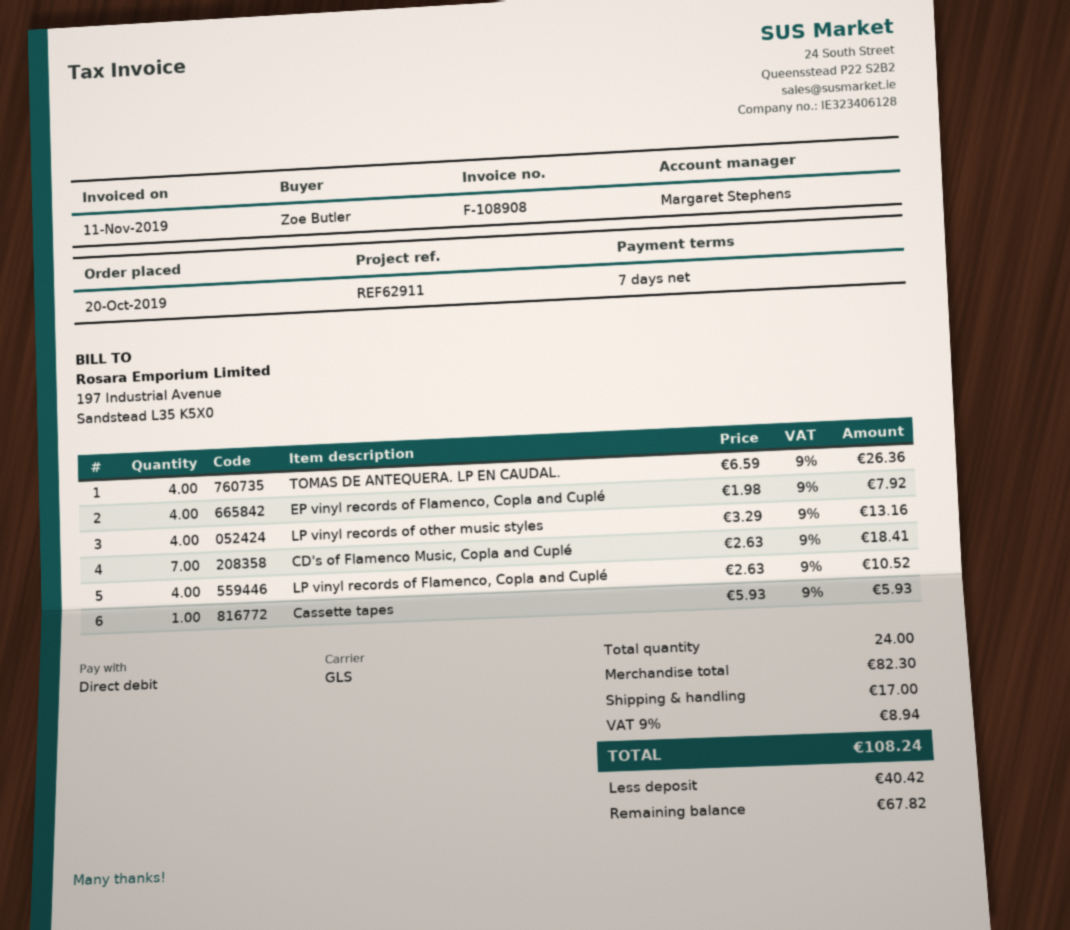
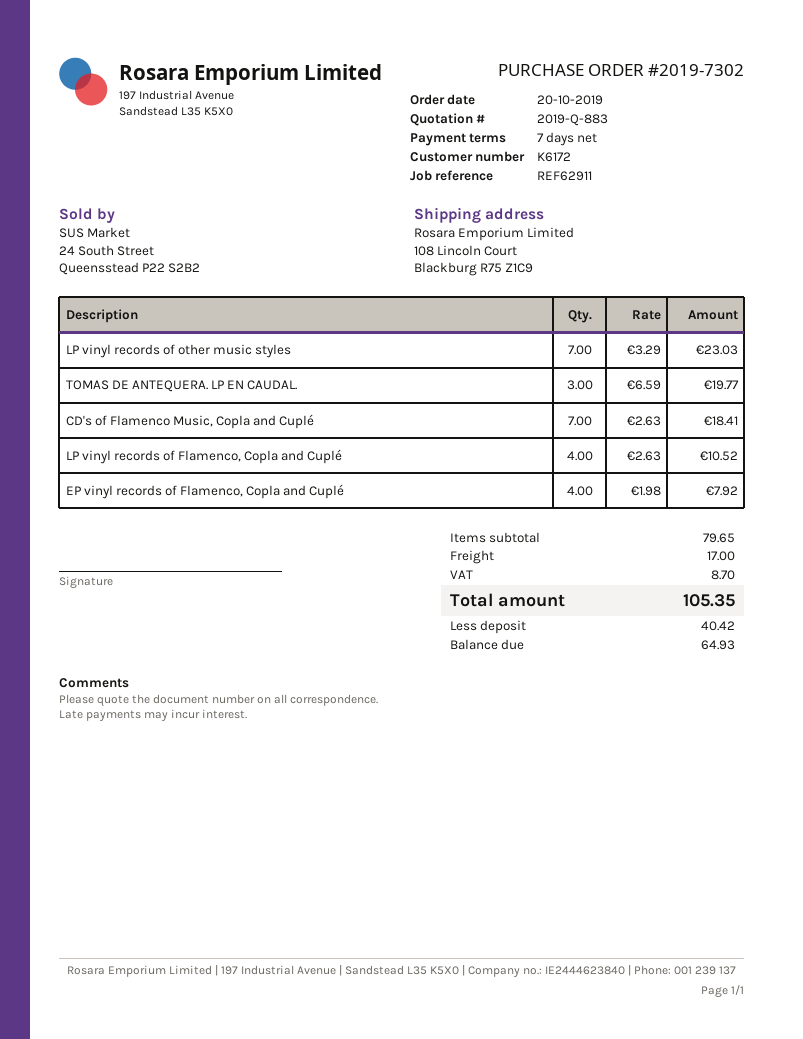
TOMAS DE ANTEQUERA. LP EN CAUDAL.: 4 x 6.59 = 26.36 -> 3 x 6.59 = 19.77
LP vinyl records of other music styles: 4 x 3.29 = 13.16 -> 7 x 3.29 = 23.03
Cassette tapes: 1 x 5.93 = 5.93 -> none
subtotal: 82.30 -> 79.65
tax: 8.94 -> 8.70
total: 108.24 -> 105.35
balance: 67.82 -> 64.93

